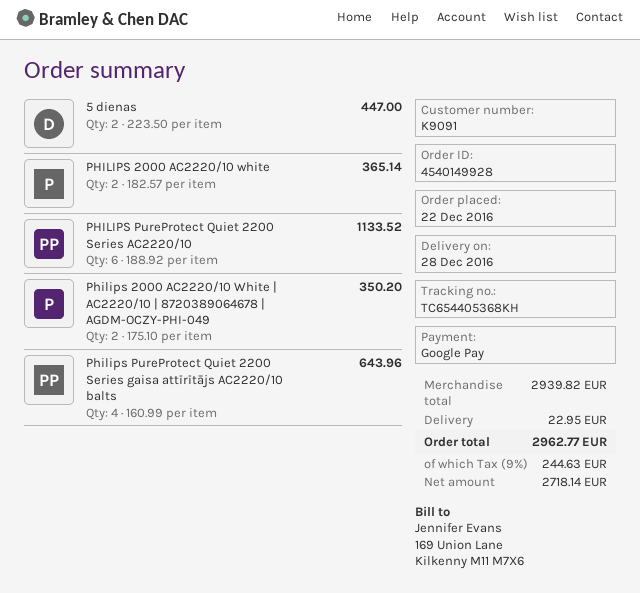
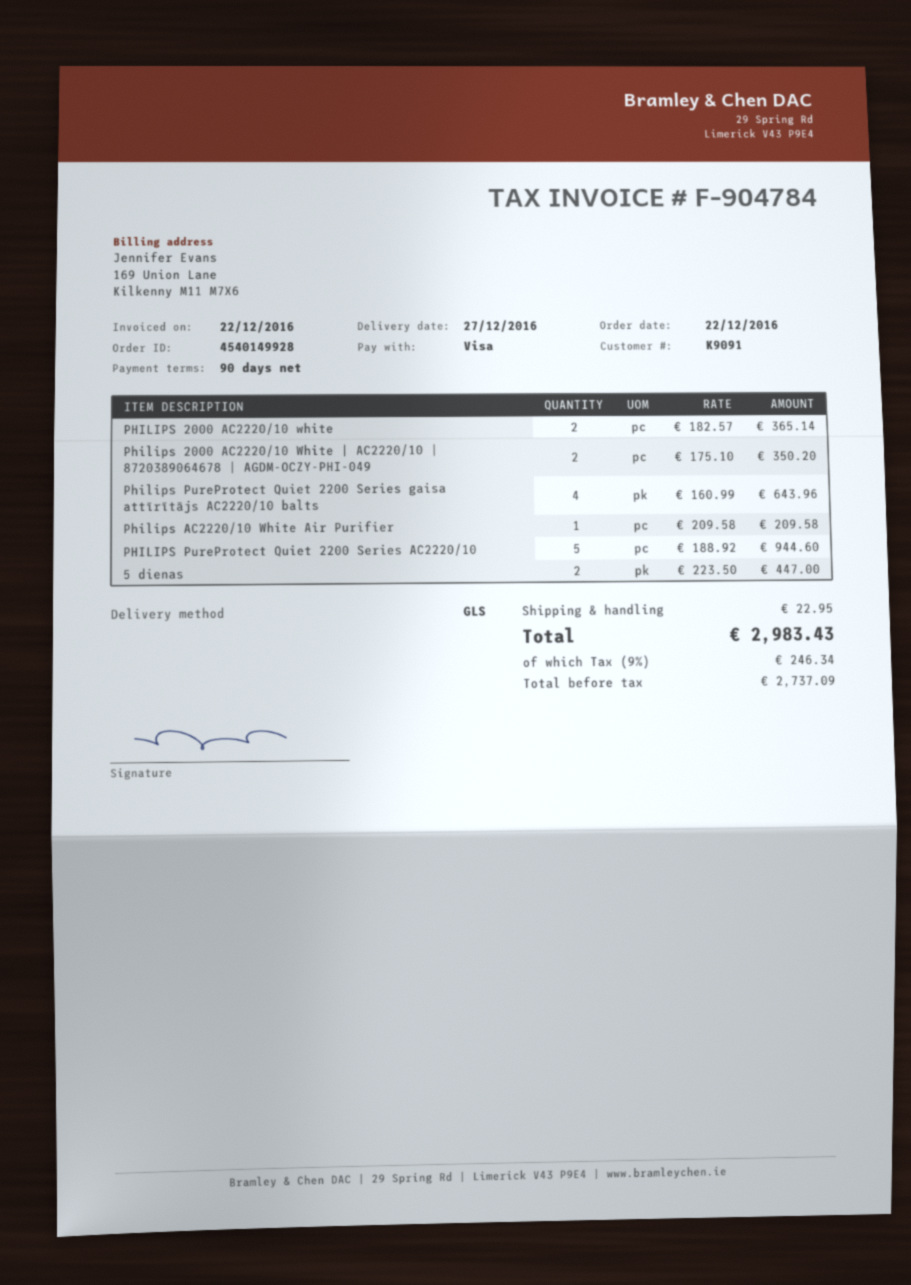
delivery date: 2016-12-28 -> 2016-12-27
payment method: Google Pay -> Visa
PHILIPS PureProtect Quiet 2200 Series AC2220/10: 6 x 188.92 = 1133.52 -> 5 x 188.92 = 944.60
Philips AC2220/10 White Air Purifier: none -> 1 x 209.58 = 209.58
net: 2718.14 -> 2737.09
tax: 9% = 244.63 -> 9% = 246.34
total: 2962.77 -> 2983.43

